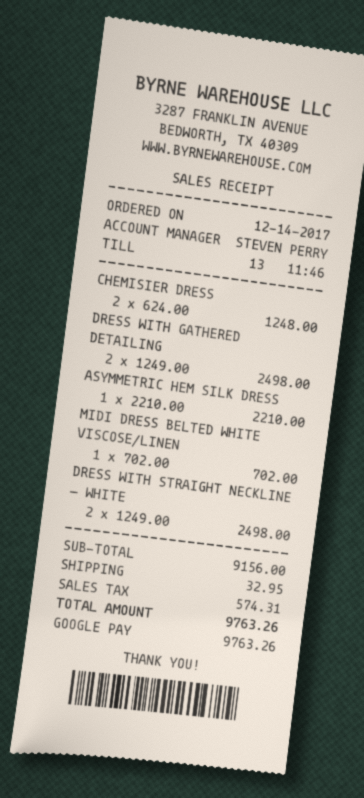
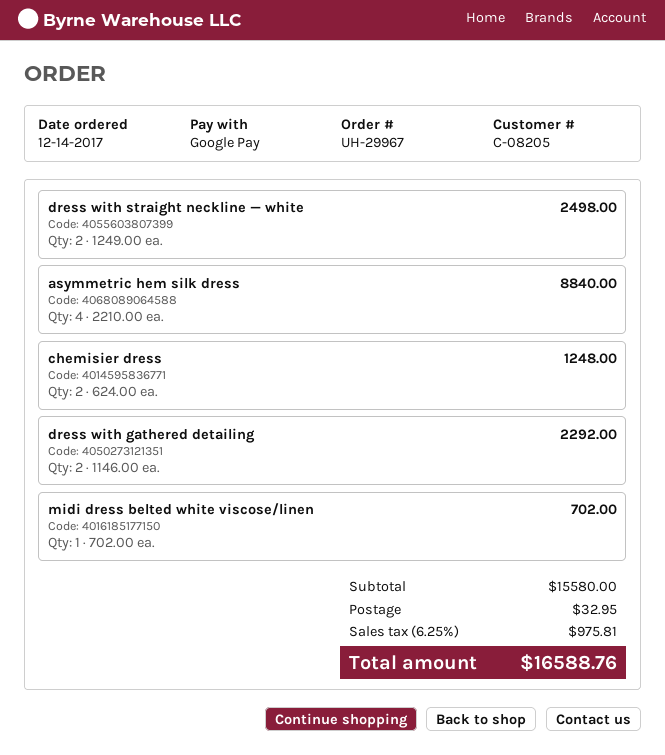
DRESS WITH GATHERED DETAILING: 2 x 1249.00 = 2498.00 -> 2 x 1146.00 = 2292.00
ASYMMETRIC HEM SILK DRESS: 1 x 2210.00 = 2210.00 -> 4 x 2210.00 = 8840.00
subtotal: 9156.00 -> 15580.00
tax: 574.31 -> 975.81
total: 9763.26 -> 16588.76

